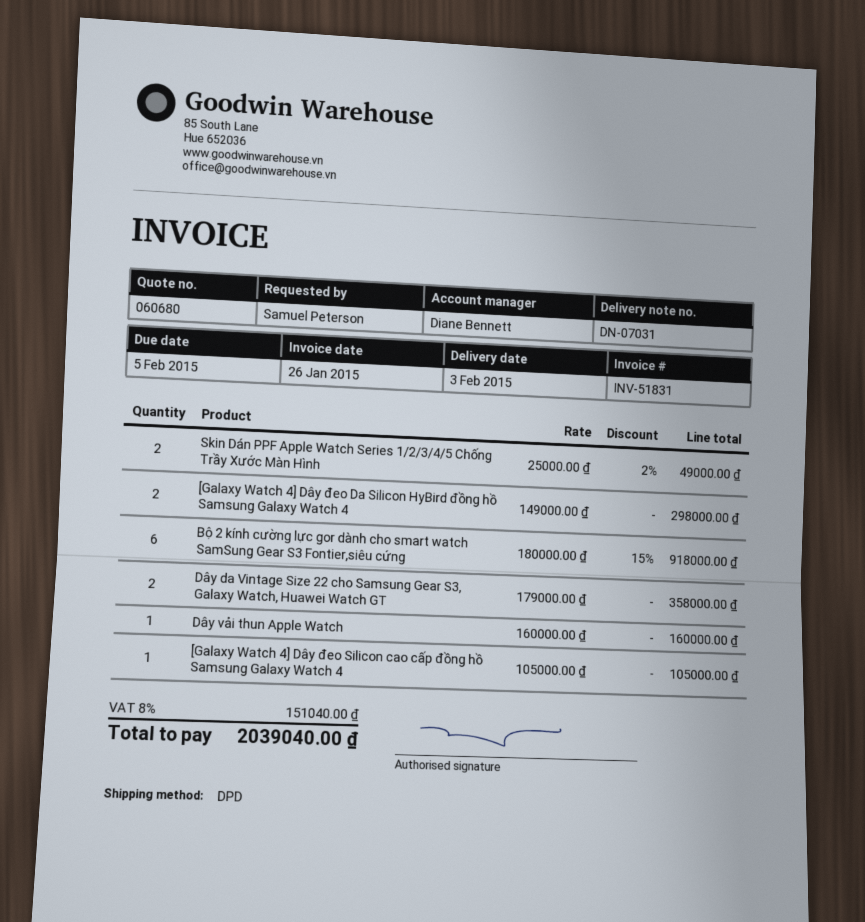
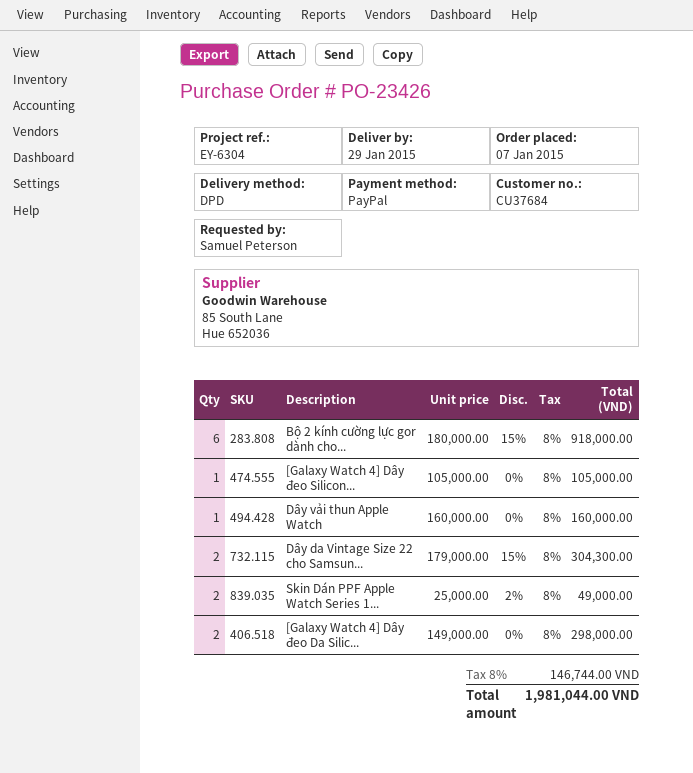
delivery date: 2015-02-03 -> 2015-01-29
Dây da Vintage Size 22 cho Samsung Gear S3, Galaxy Watch, Huawei Watch GT: 2 x 179000.00 = 358000.00 -> 2 x 179000.00 - 15% = 304300.00
tax: 8% = 151040.00 -> 8% = 146744.00
total: 2039040.00 -> 1981044.00

